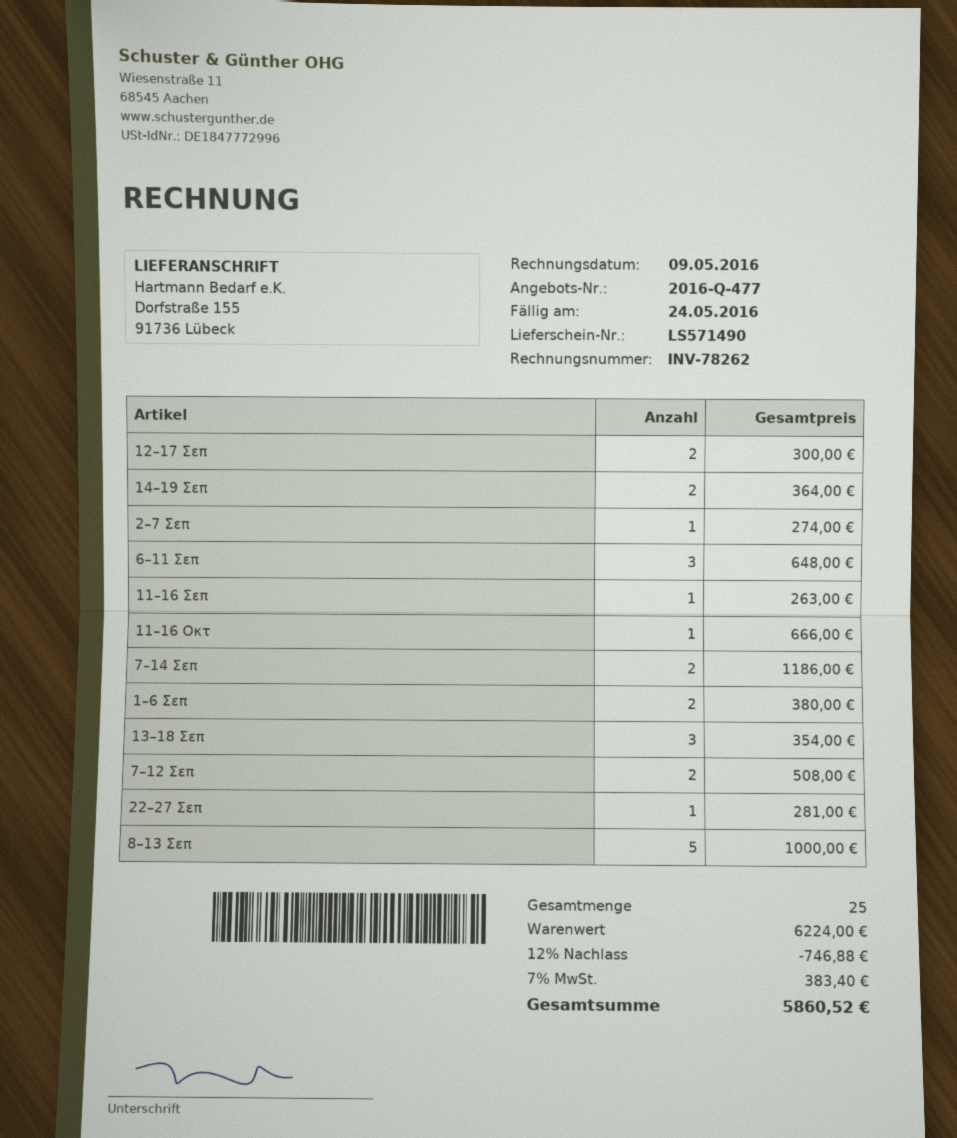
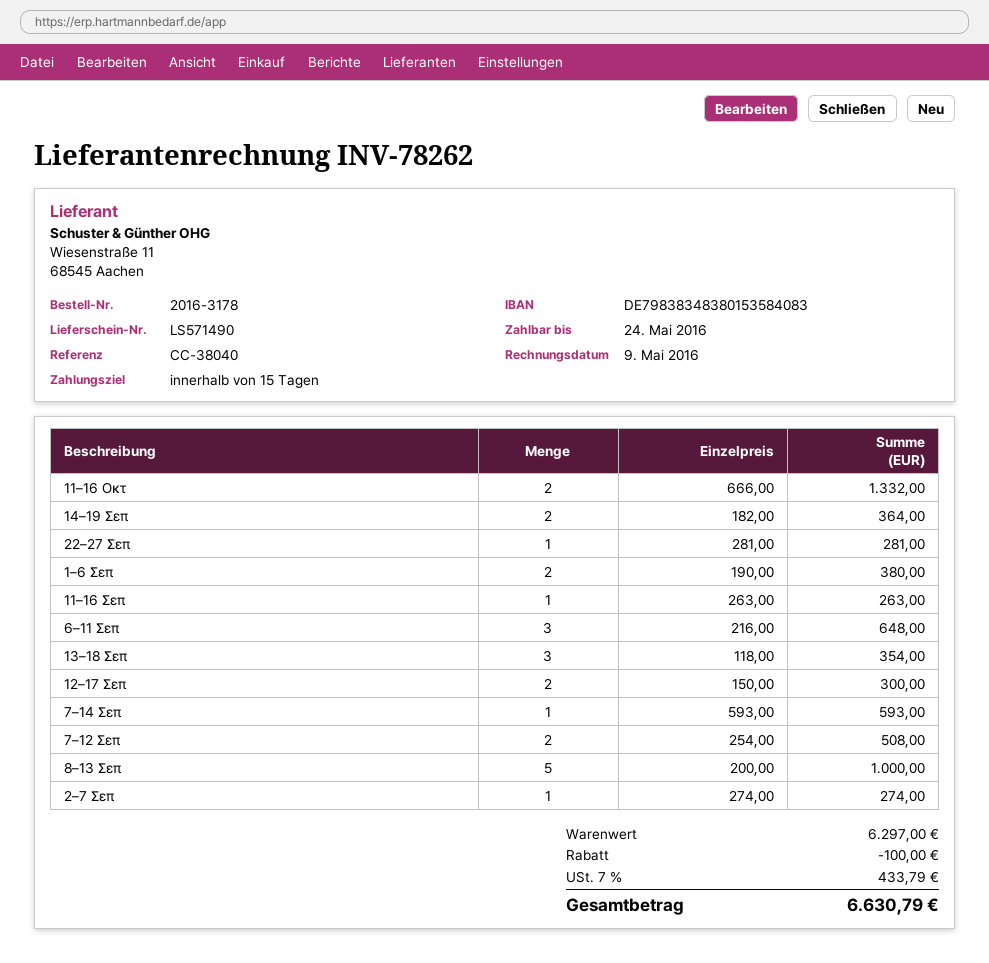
11–16 Οκτ: 1 for 666.00 -> 2 for 1332.00
7–14 Σεπ: 2 for 1186.00 -> 1 for 593.00
subtotal: 6224.00 -> 6297.00
discount: 746.88 -> 100.00
tax: 7% = 383.40 -> 7% = 433.79
total: 5860.52 -> 6630.79

